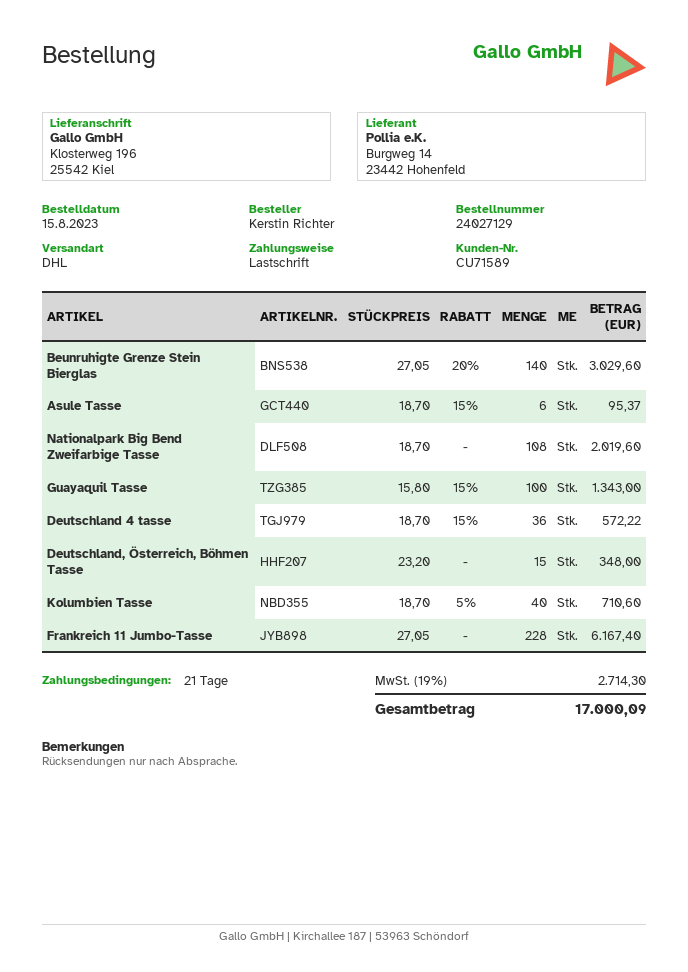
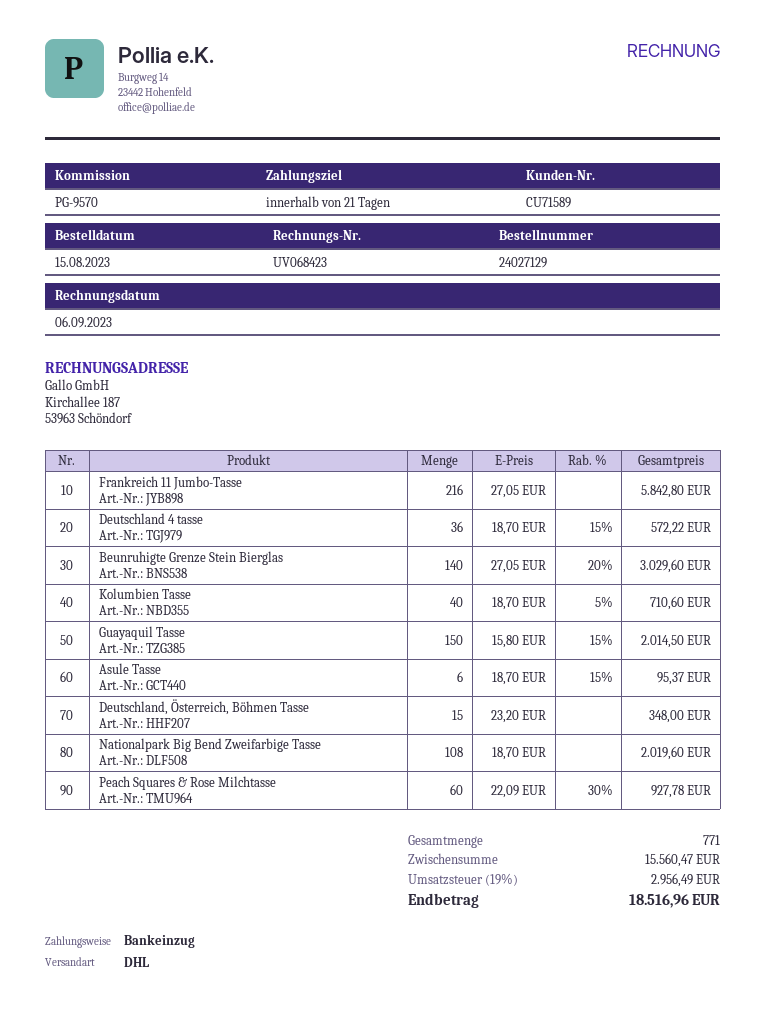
Guayaquil Tasse: 100 x 15.80 - 15% = 1343.00 -> 150 x 15.80 - 15% = 2014.50
Frankreich 11 Jumbo-Tasse: 228 x 27.05 = 6167.40 -> 216 x 27.05 = 5842.80
Peach Squares & Rose Milchtasse: none -> 60 x 22.09 - 30% = 927.78
tax: 19% = 2714.30 -> 19% = 2956.49
total: 17000.09 -> 18516.96

